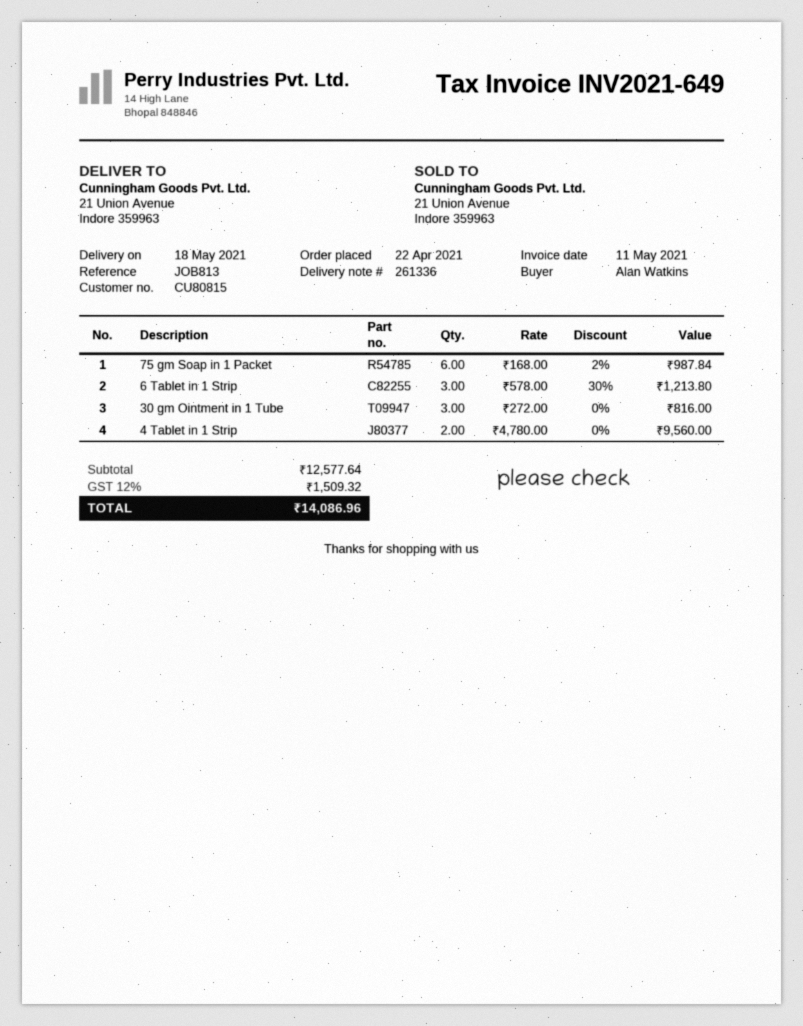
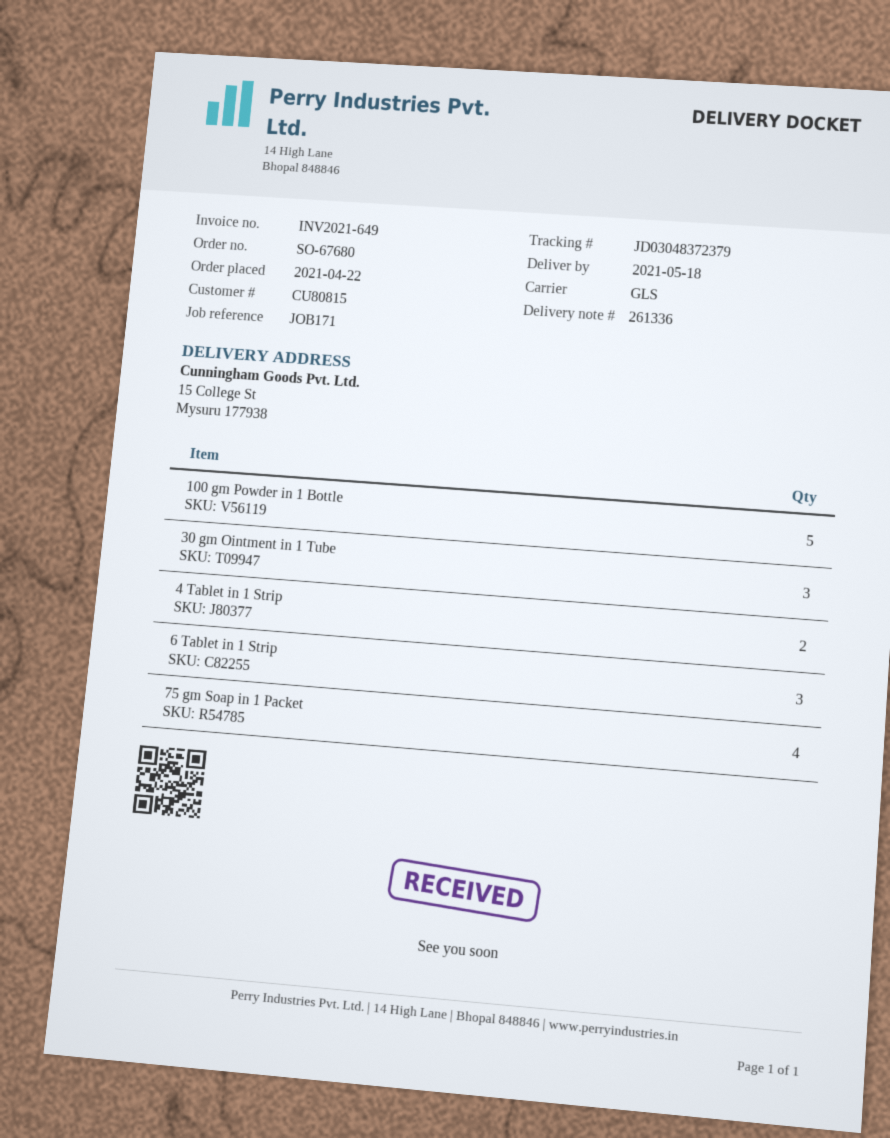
reference: JOB813 -> JOB171
ship to: 21 Union Avenue, Indore 359963 -> 15 College St, Mysuru 177938
75 gm Soap in 1 Packet: 6 -> 4
100 gm Powder in 1 Bottle: none -> 5

